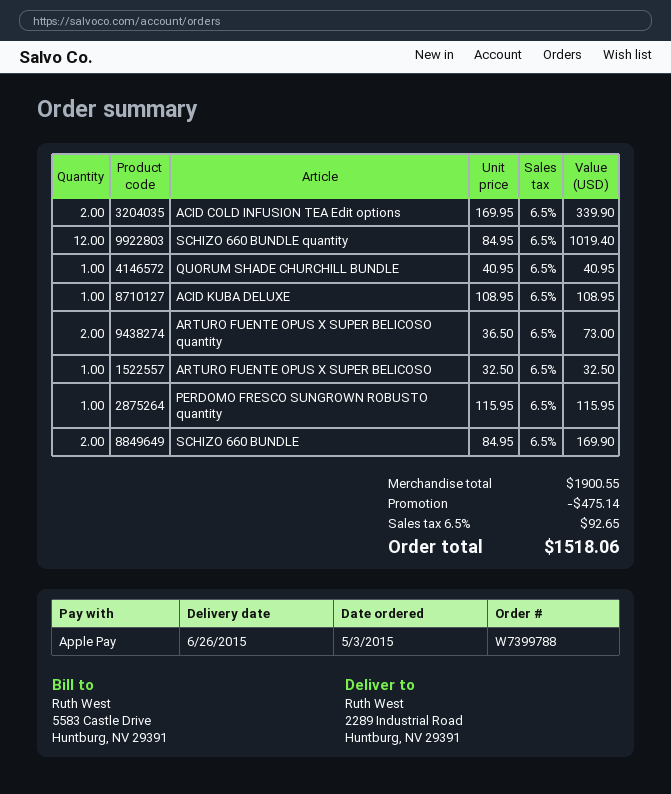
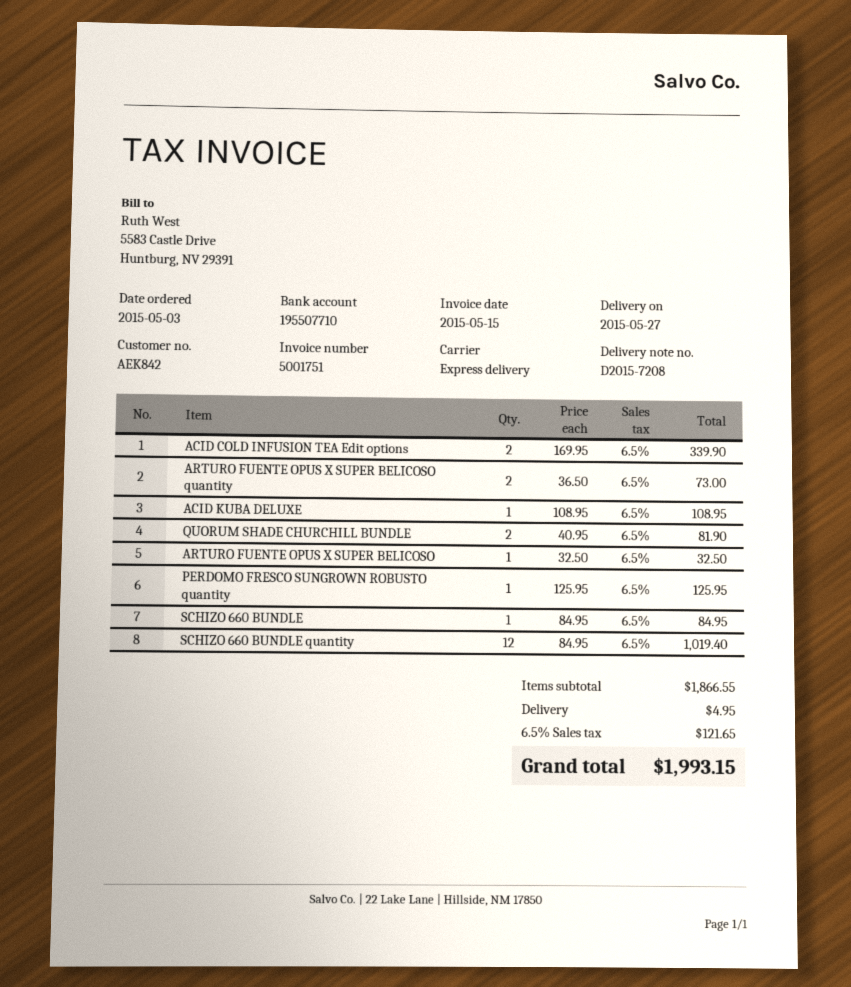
delivery date: 2015-06-26 -> 2015-05-27
QUORUM SHADE CHURCHILL BUNDLE: 1 x 40.95 = 40.95 -> 2 x 40.95 = 81.90
PERDOMO FRESCO SUNGROWN ROBUSTO quantity: 1 x 115.95 = 115.95 -> 1 x 125.95 = 125.95
SCHIZO 660 BUNDLE: 2 x 84.95 = 169.90 -> 1 x 84.95 = 84.95
subtotal: 1900.55 -> 1866.55
discount: 475.14 -> none
shipping: none -> 4.95
tax: 6.5% = 92.65 -> 6.5% = 121.65
total: 1518.06 -> 1993.15

